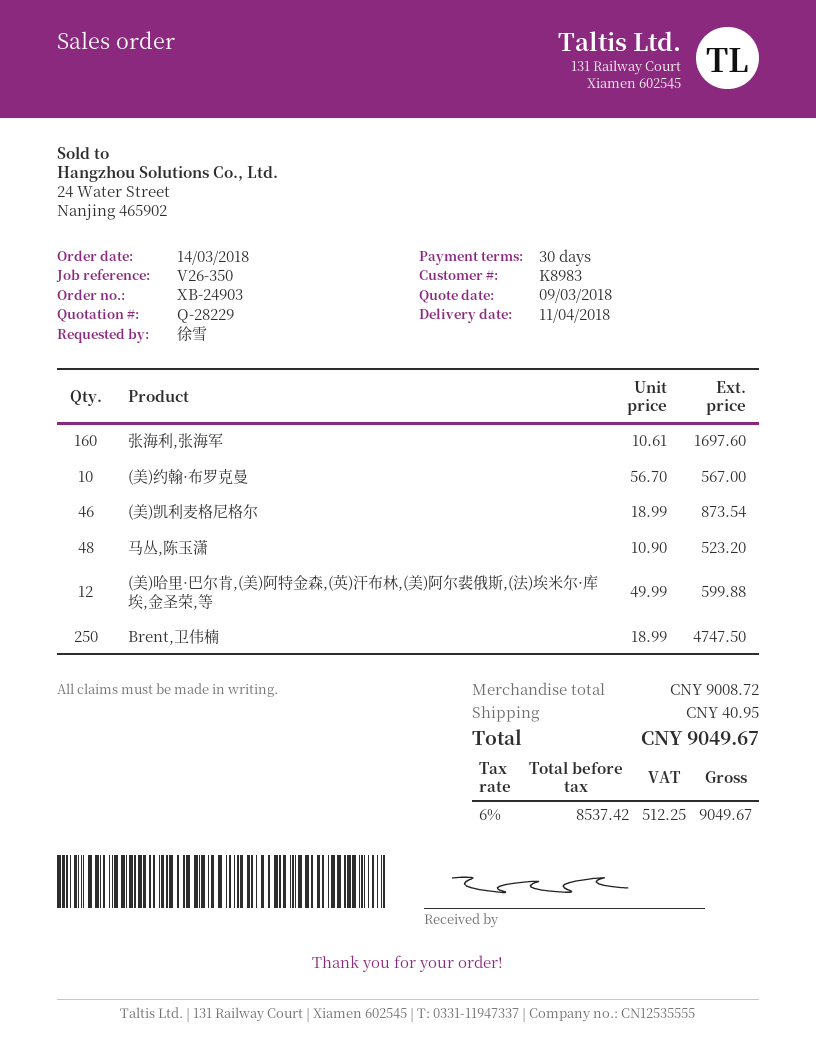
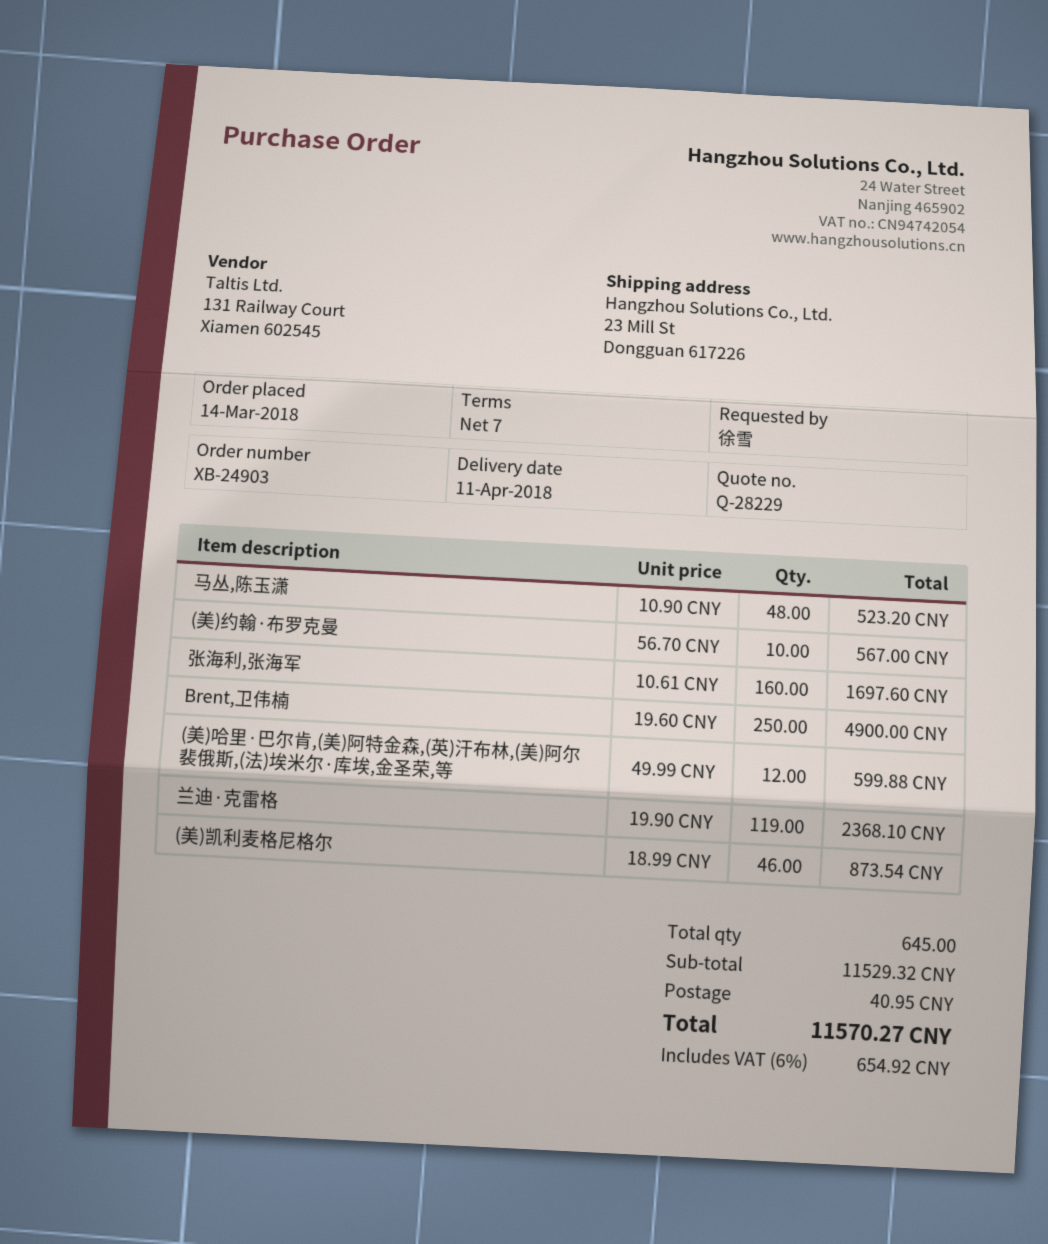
payment terms: 30 days -> 7 days
Brent,卫伟楠: 250 x 18.99 = 4747.50 -> 250 x 19.60 = 4900.00
兰迪·克雷格: none -> 119 x 19.90 = 2368.10
subtotal: 9008.72 -> 11529.32
tax: 6% = 512.25 -> 6% = 654.92
total: 9049.67 -> 11570.27

